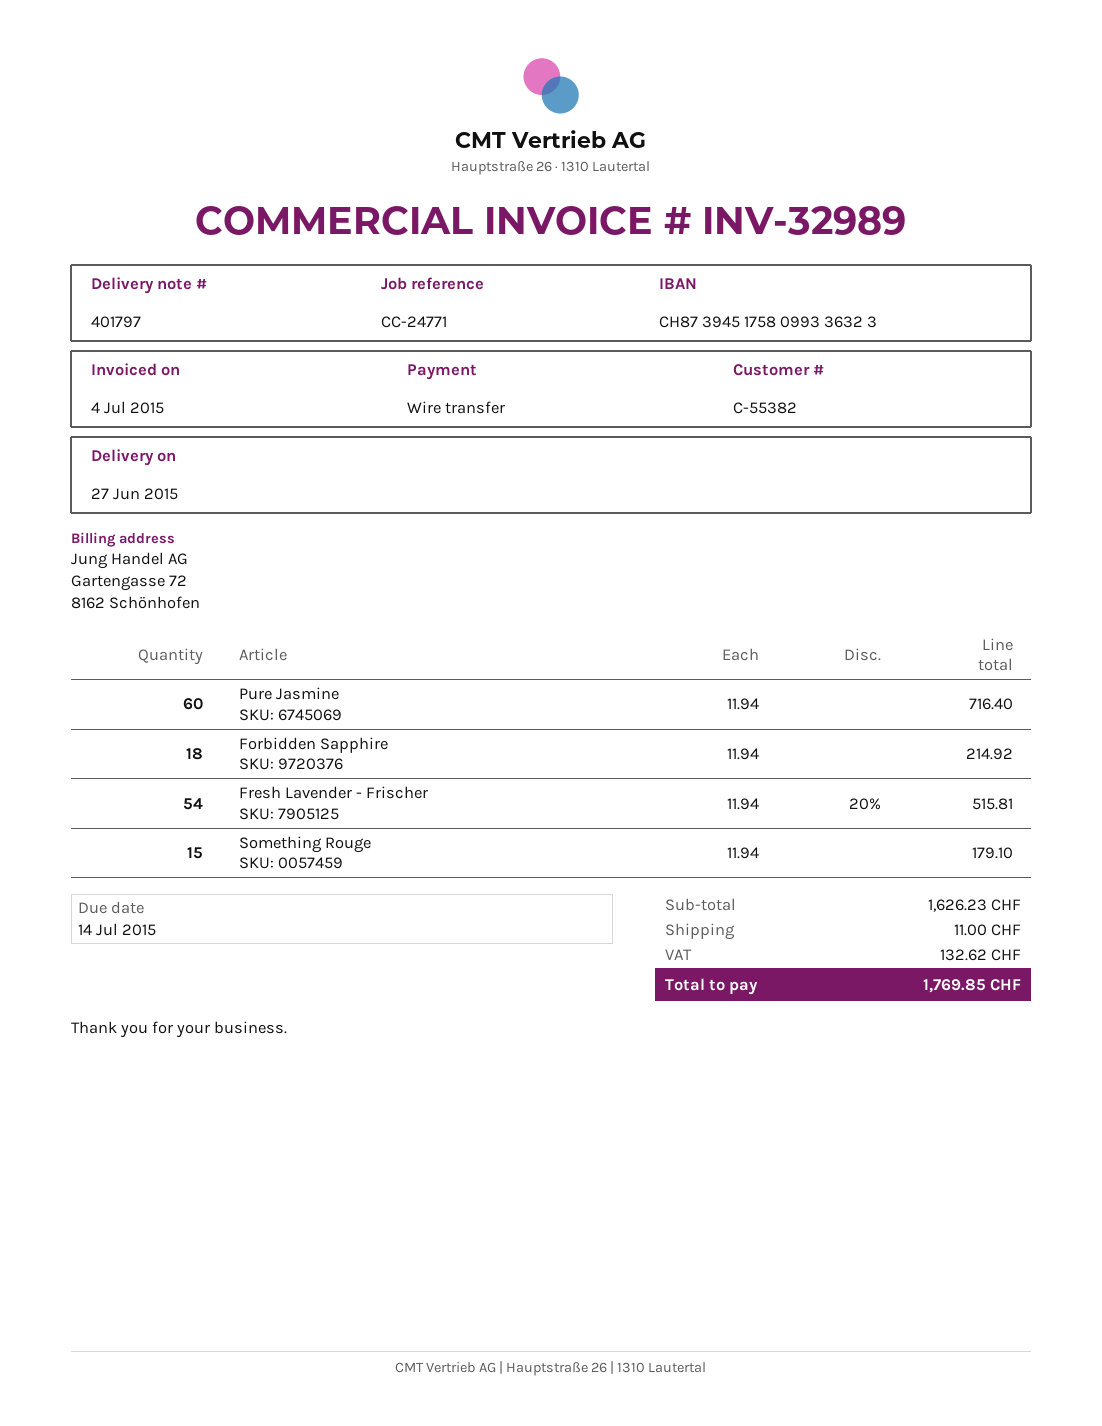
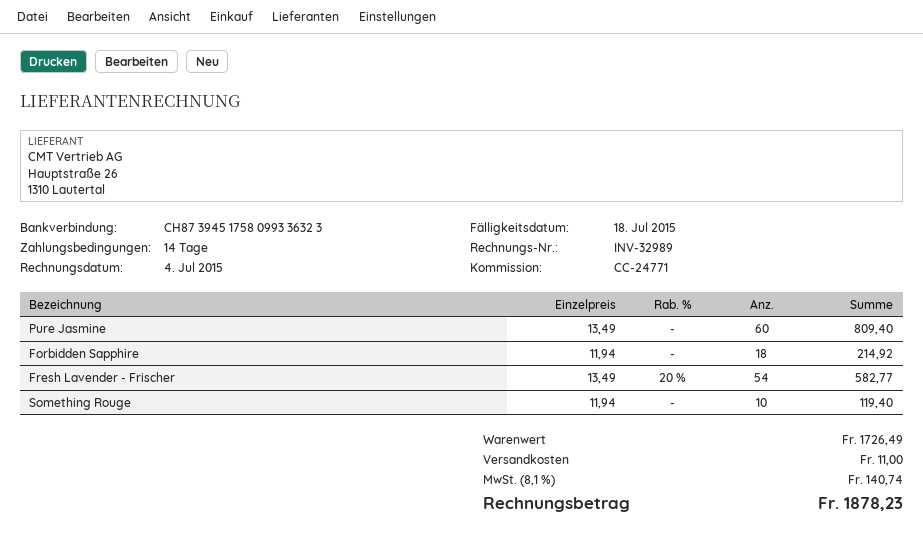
due date: 2015-07-14 -> 2015-07-18
Pure Jasmine: 60 x 11.94 = 716.40 -> 60 x 13.49 = 809.40
Fresh Lavender - Frischer: 54 x 11.94 - 20% = 515.81 -> 54 x 13.49 - 20% = 582.77
Something Rouge: 15 x 11.94 = 179.10 -> 10 x 11.94 = 119.40
subtotal: 1626.23 -> 1726.49
tax: 132.62 -> 140.74
total: 1769.85 -> 1878.23

